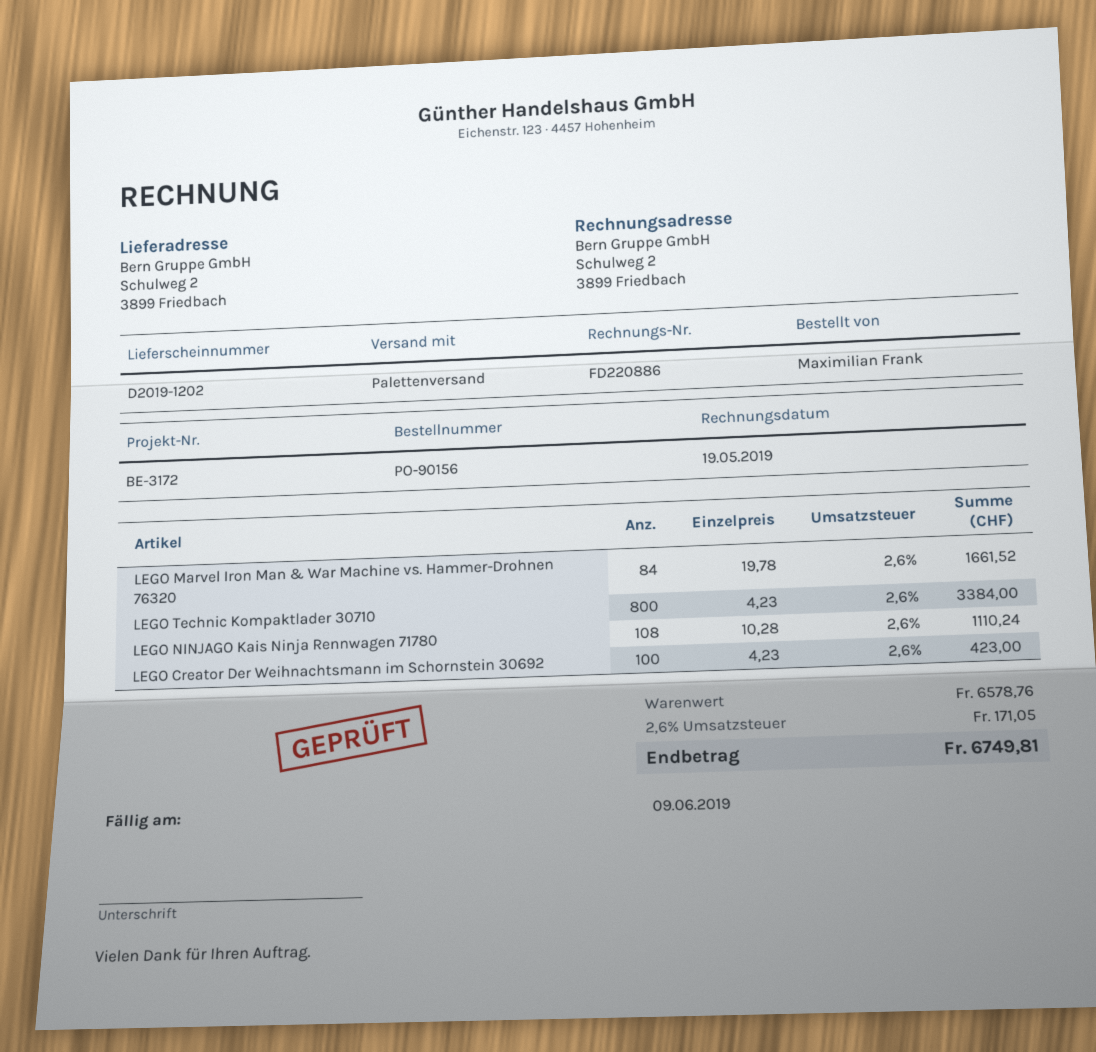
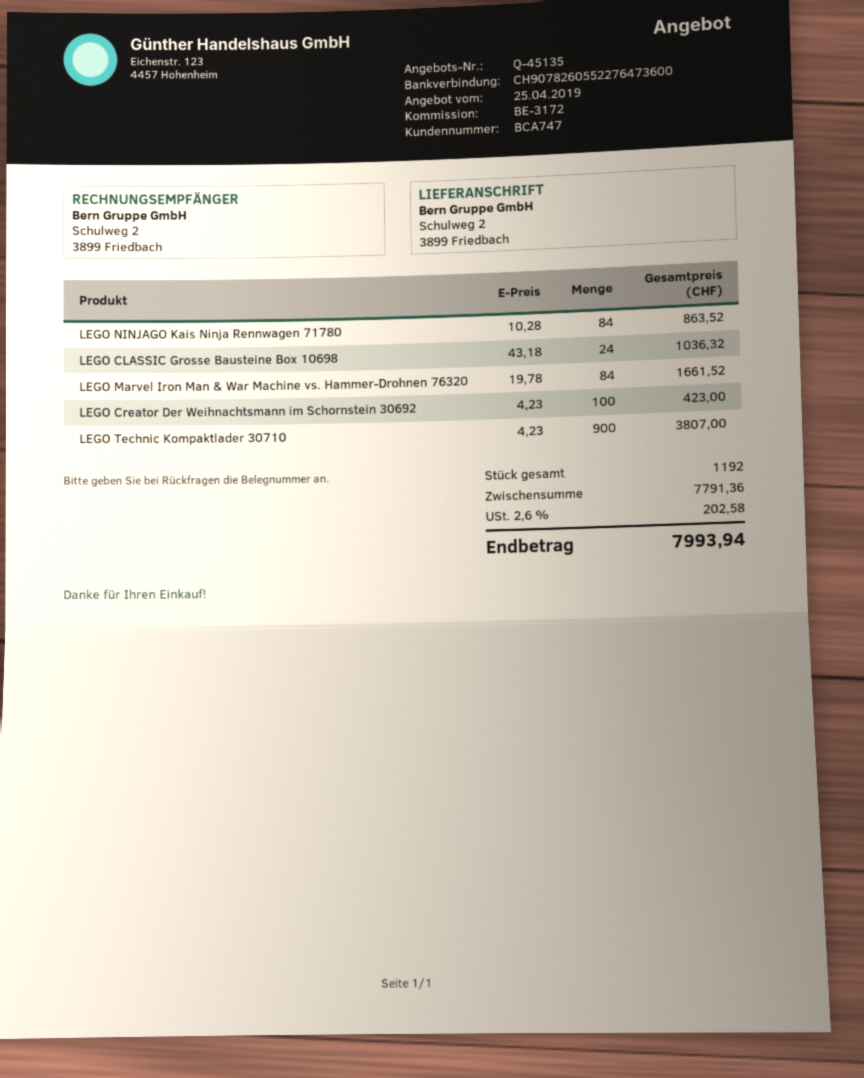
LEGO Technic Kompaktlader 30710: 800 x 4.23 = 3384.00 -> 900 x 4.23 = 3807.00
LEGO NINJAGO Kais Ninja Rennwagen 71780: 108 x 10.28 = 1110.24 -> 84 x 10.28 = 863.52
LEGO CLASSIC Grosse Bausteine Box 10698: none -> 24 x 43.18 = 1036.32
subtotal: 6578.76 -> 7791.36
tax: 2.6% = 171.05 -> 2.6% = 202.58
total: 6749.81 -> 7993.94

